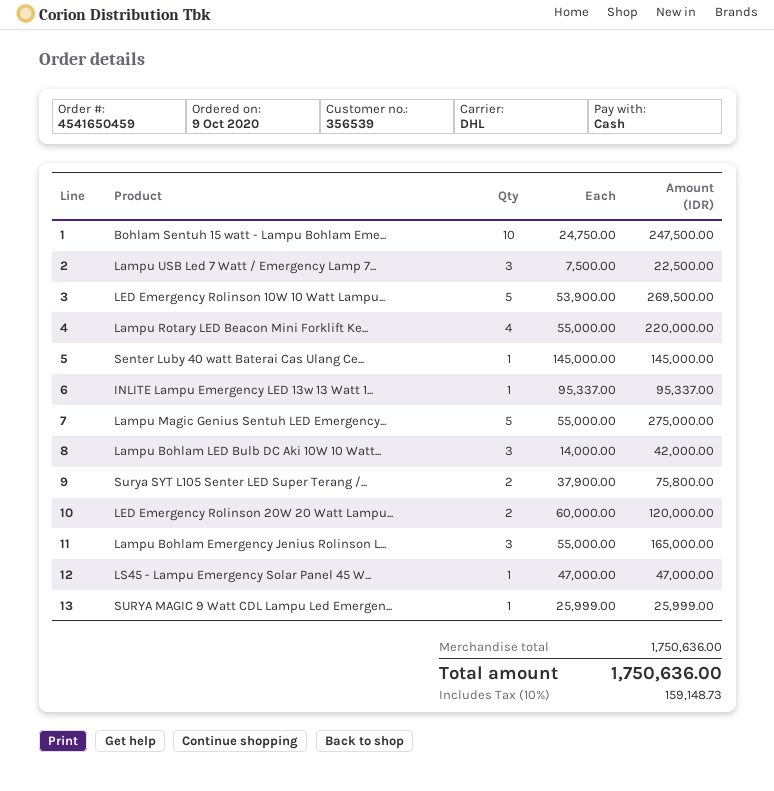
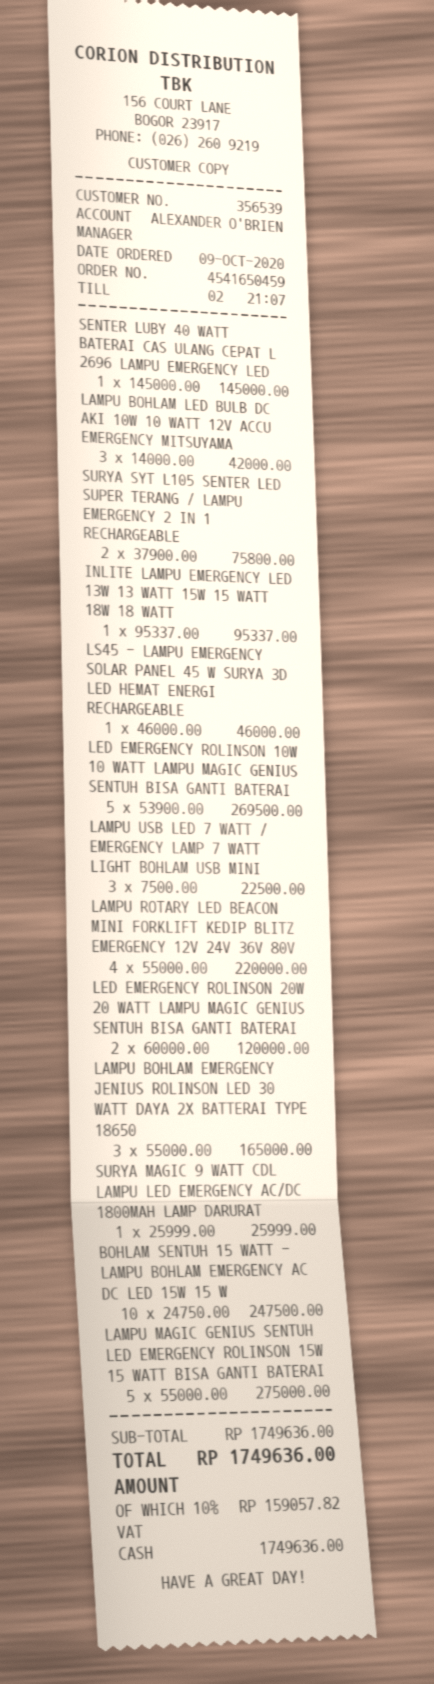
LS45 - Lampu Emergency Solar Panel 45 W...: 1 x 47000.00 = 47000.00 -> 1 x 46000.00 = 46000.00
subtotal: 1750636.00 -> 1749636.00
tax: 10% = 159148.73 -> 10% = 159057.82
total: 1750636.00 -> 1749636.00

